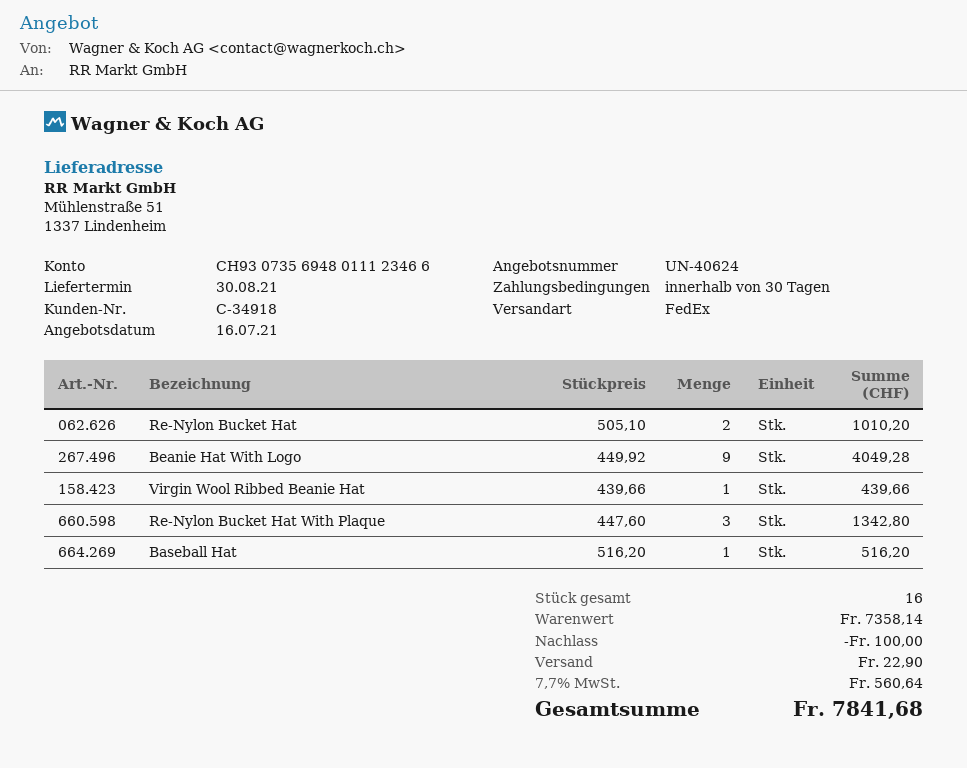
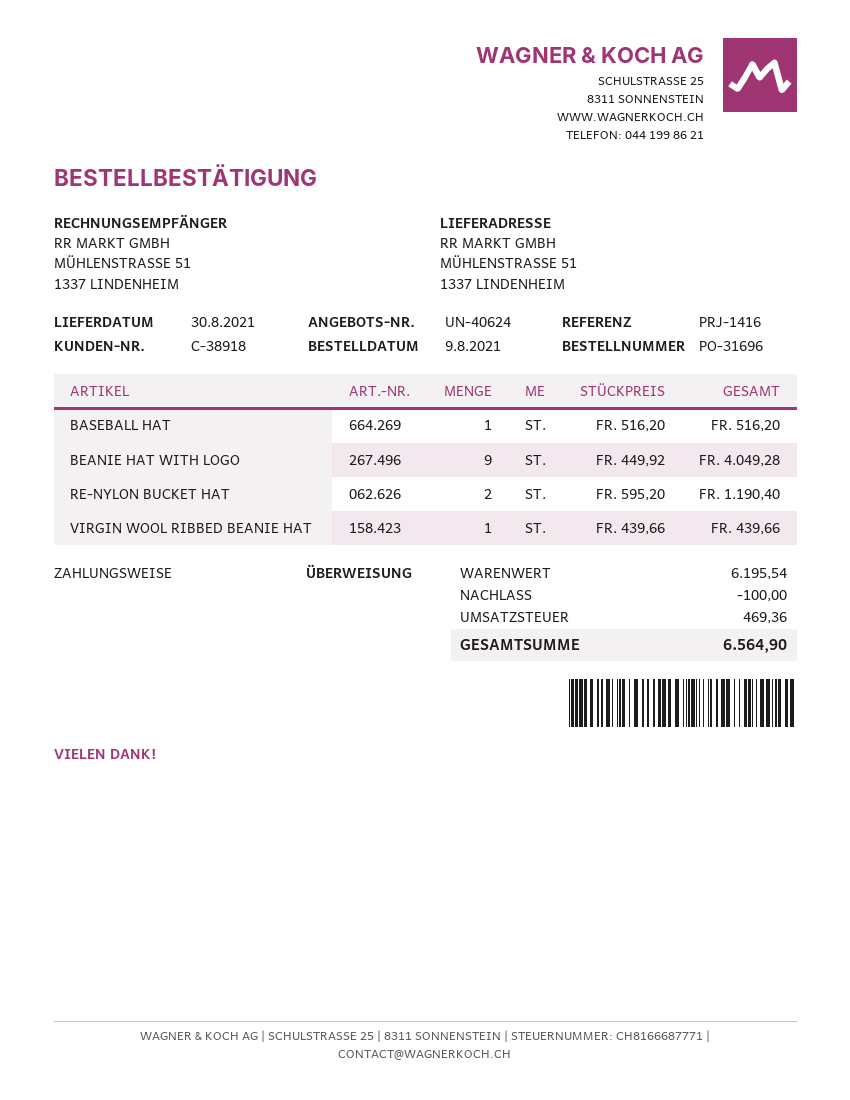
customer number: C-34918 -> C-38918
Re-Nylon Bucket Hat: 2 x 505.10 = 1010.20 -> 2 x 595.20 = 1190.40
Re-Nylon Bucket Hat With Plaque: 3 x 447.60 = 1342.80 -> none
subtotal: 7358.14 -> 6195.54
shipping: 22.90 -> none
tax: 560.64 -> 469.36
total: 7841.68 -> 6564.90

